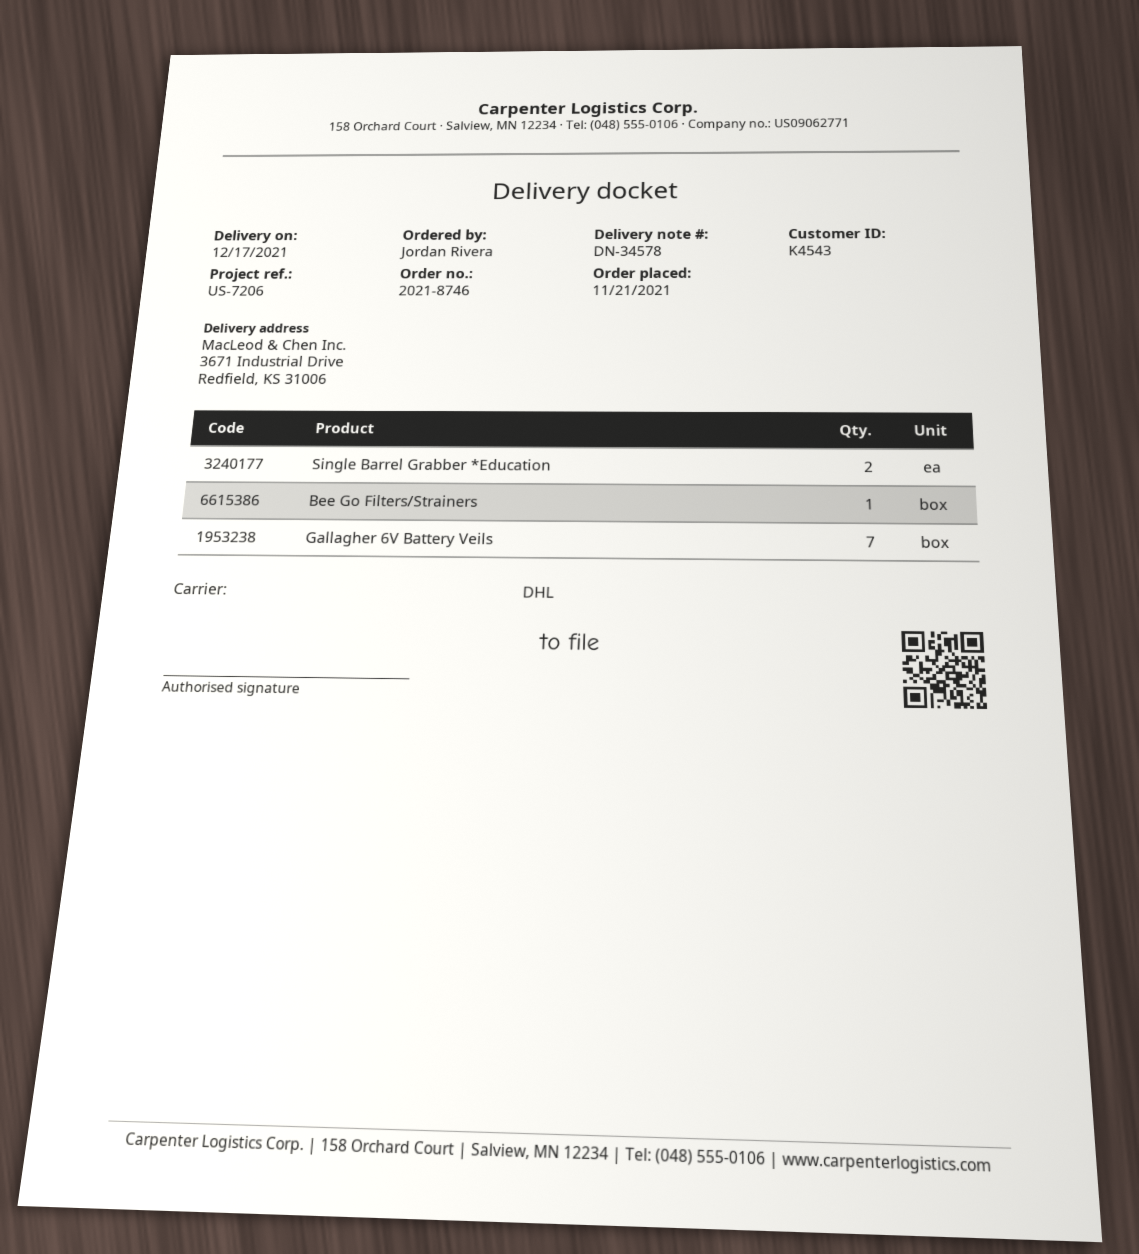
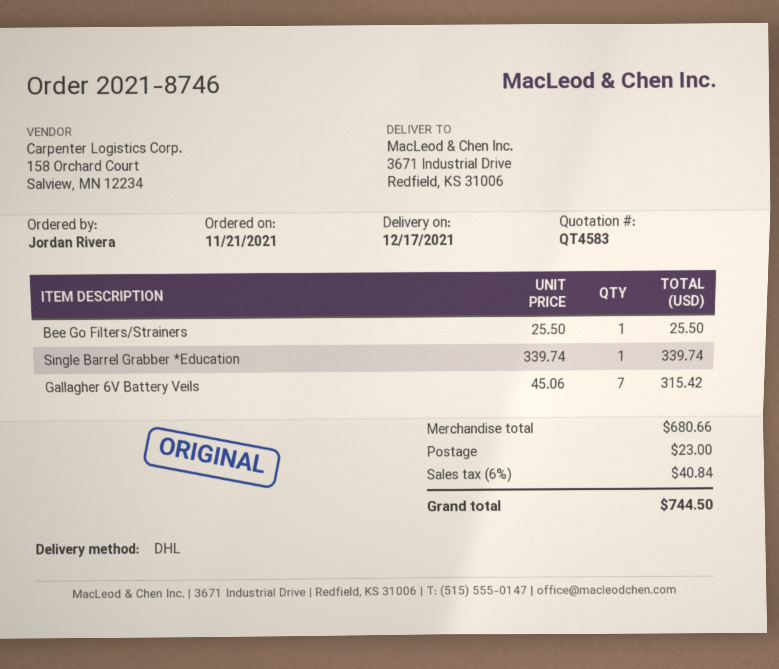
Single Barrel Grabber *Education: 2 -> 1

